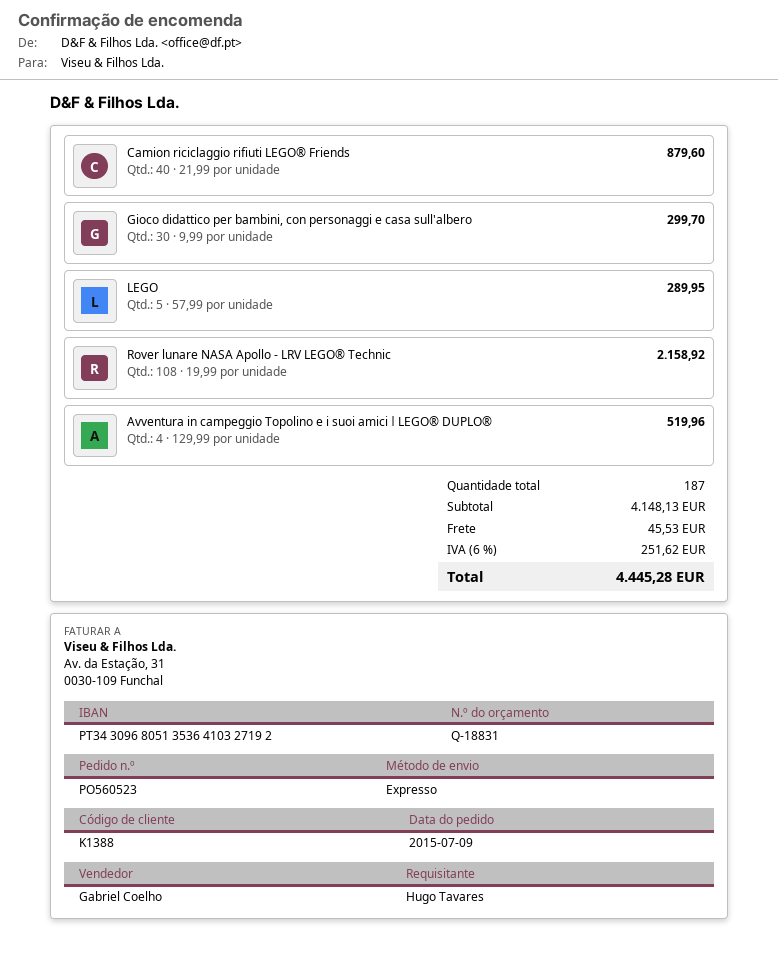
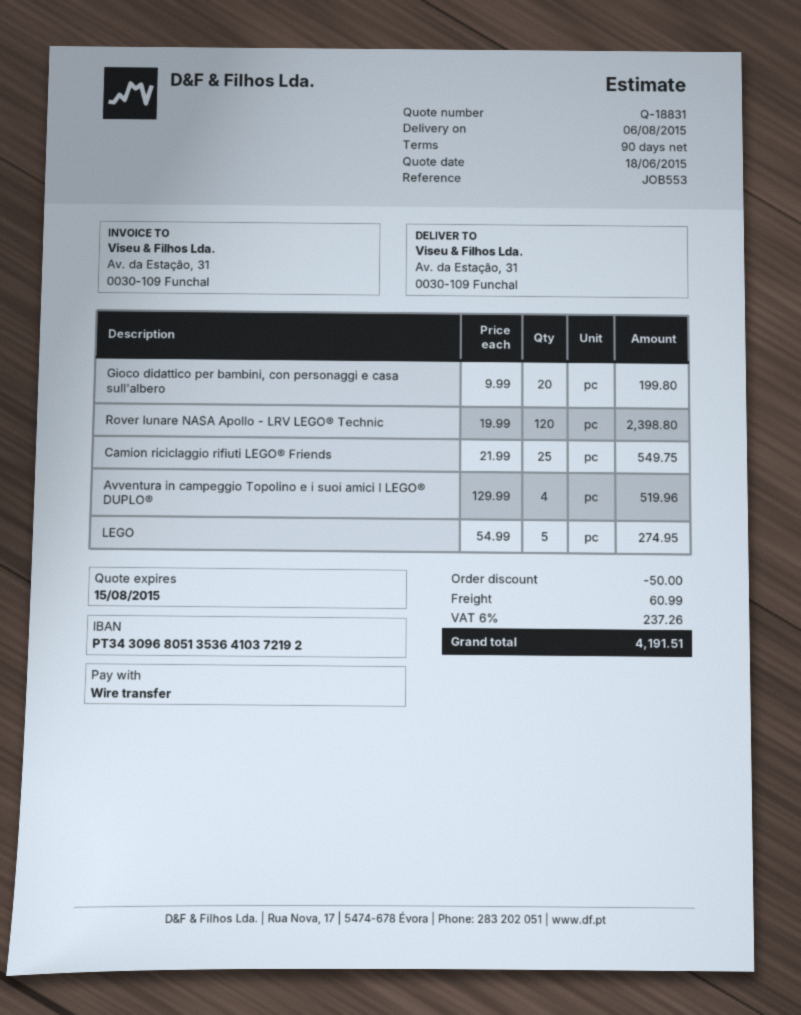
bank account: PT34309680513536410327192 -> PT34309680513536410372192
Camion riciclaggio rifiuti LEGO® Friends: 40 x 21.99 = 879.60 -> 25 x 21.99 = 549.75
Gioco didattico per bambini, con personaggi e casa sull'albero: 30 x 9.99 = 299.70 -> 20 x 9.99 = 199.80
LEGO: 5 x 57.99 = 289.95 -> 5 x 54.99 = 274.95
Rover lunare NASA Apollo - LRV LEGO® Technic: 108 x 19.99 = 2158.92 -> 120 x 19.99 = 2398.80
discount: none -> 50.00
shipping: 45.53 -> 60.99
tax: 6% = 251.62 -> 6% = 237.26
total: 4445.28 -> 4191.51

